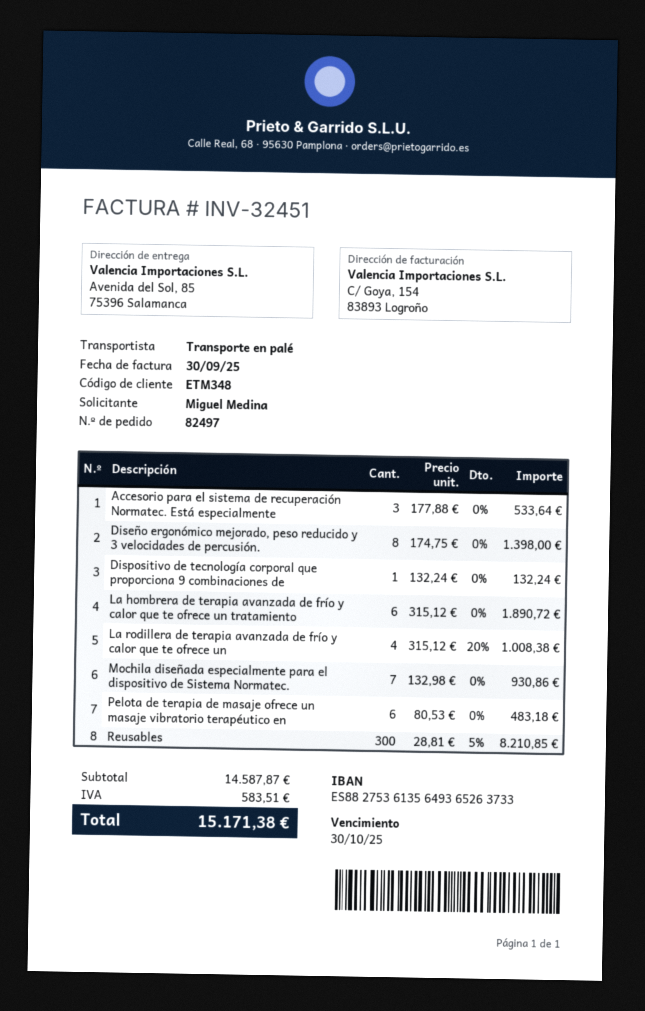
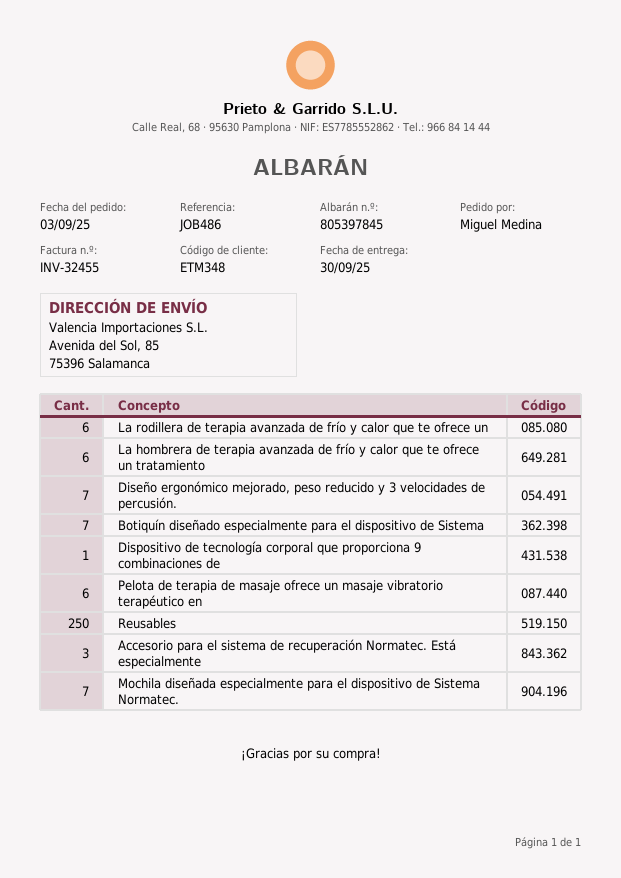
invoice number: INV-32451 -> INV-32455
Diseño ergonómico mejorado, peso reducido y 3 velocidades de percusión.: 8 -> 7
La rodillera de terapia avanzada de frío y calor que te ofrece un: 4 -> 6
Reusables: 300 -> 250
Botiquín diseñado especialmente para el dispositivo de Sistema: none -> 7

